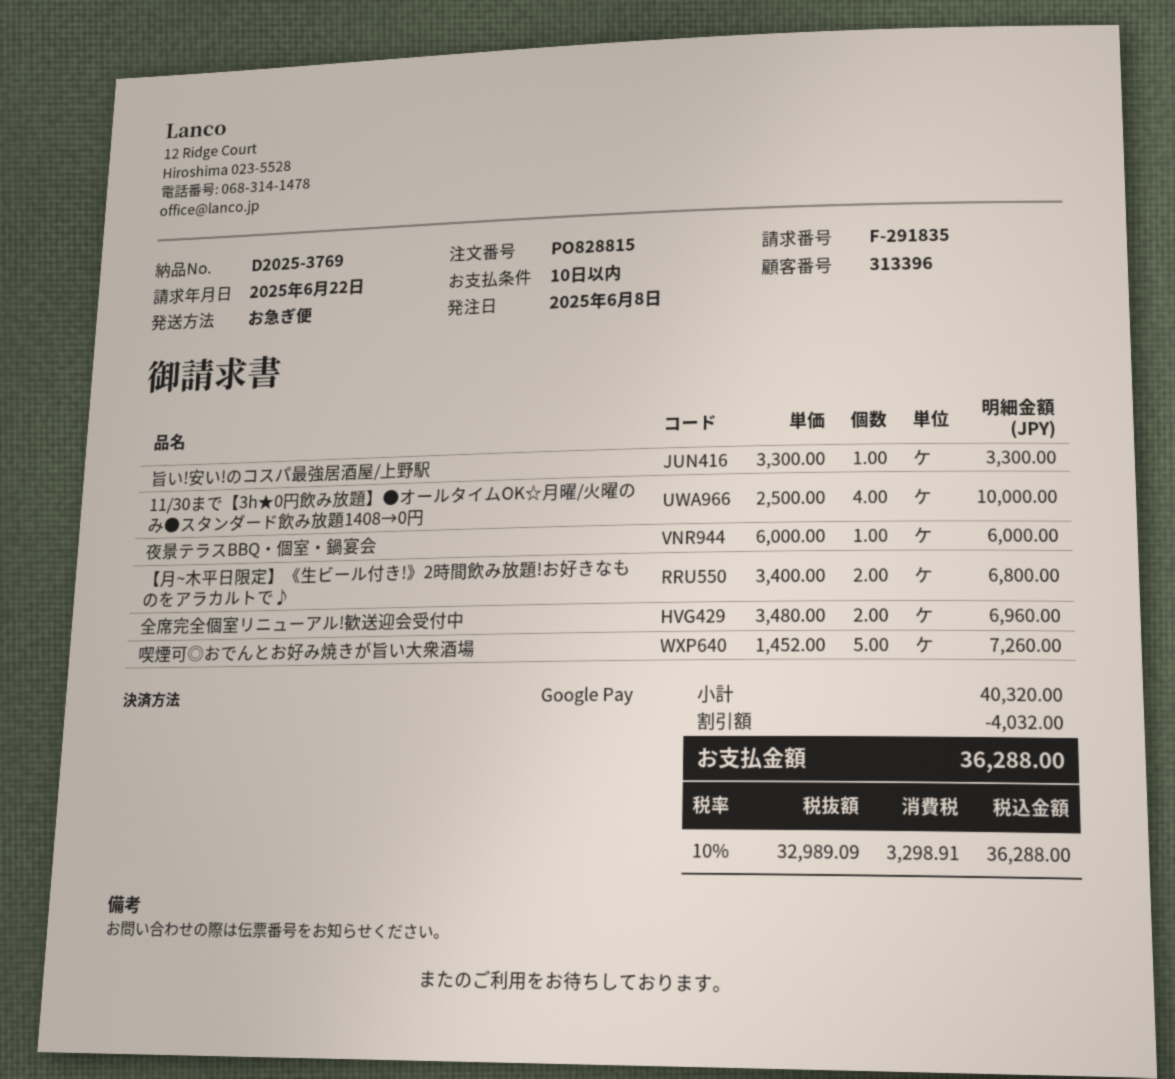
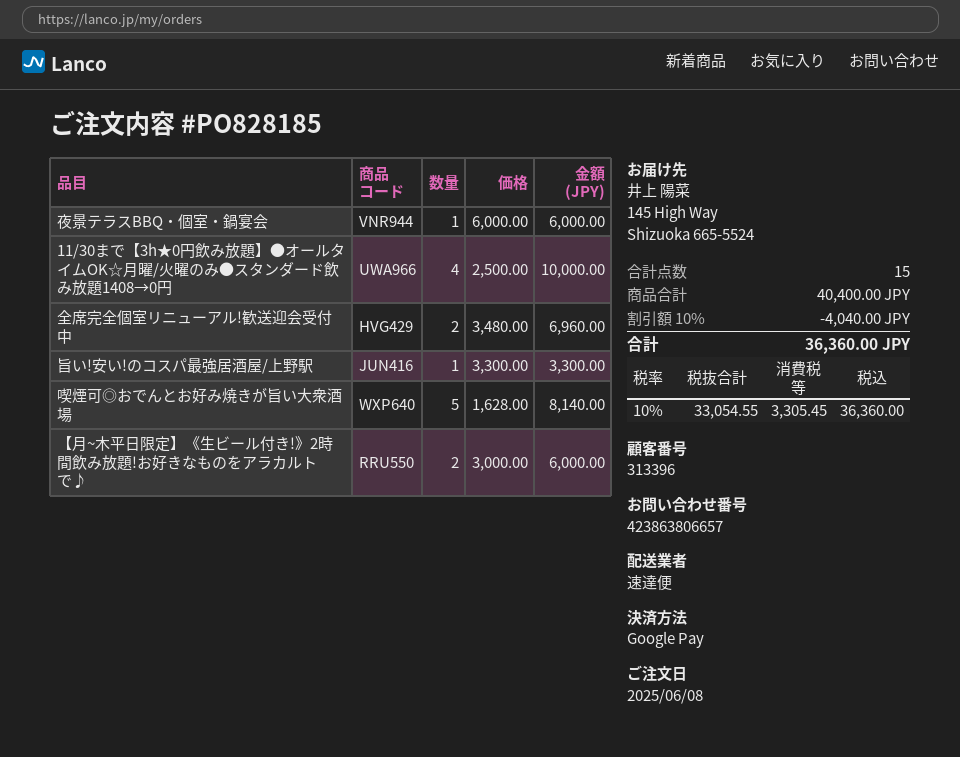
order number: PO828815 -> PO828185
【月~木平日限定】《生ビール付き!》2時間飲み放題!お好きなものをアラカルトで♪: 2 x 3400.00 = 6800.00 -> 2 x 3000.00 = 6000.00
喫煙可◎おでんとお好み焼きが旨い大衆酒場: 5 x 1452.00 = 7260.00 -> 5 x 1628.00 = 8140.00
subtotal: 40320.00 -> 40400.00
discount: 4032.00 -> 4040.00
net: 32989.09 -> 33054.55
tax: 10% = 3298.91 -> 10% = 3305.45
total: 36288.00 -> 36360.00

